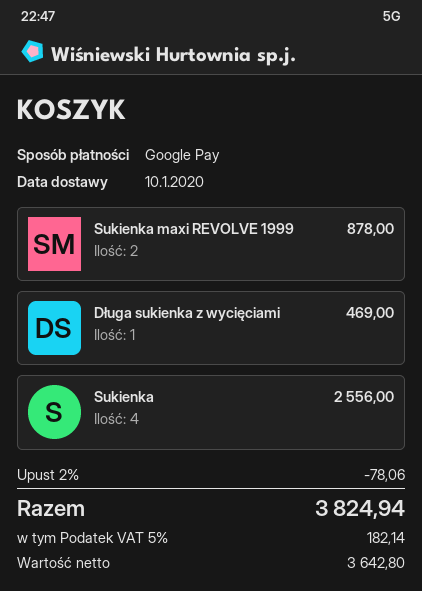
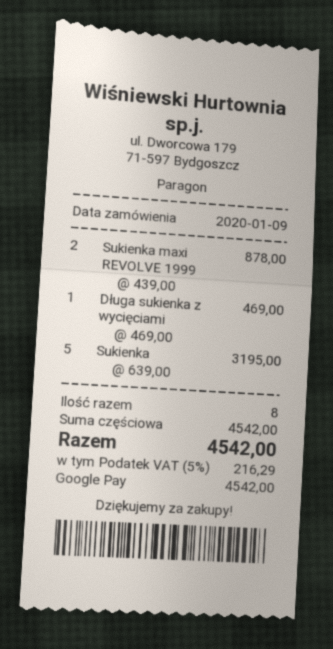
Sukienka: 4 for 2556.00 -> 5 for 3195.00
discount: 2% = 78.06 -> none
tax: 5% = 182.14 -> 5% = 216.29
total: 3824.94 -> 4542.00

